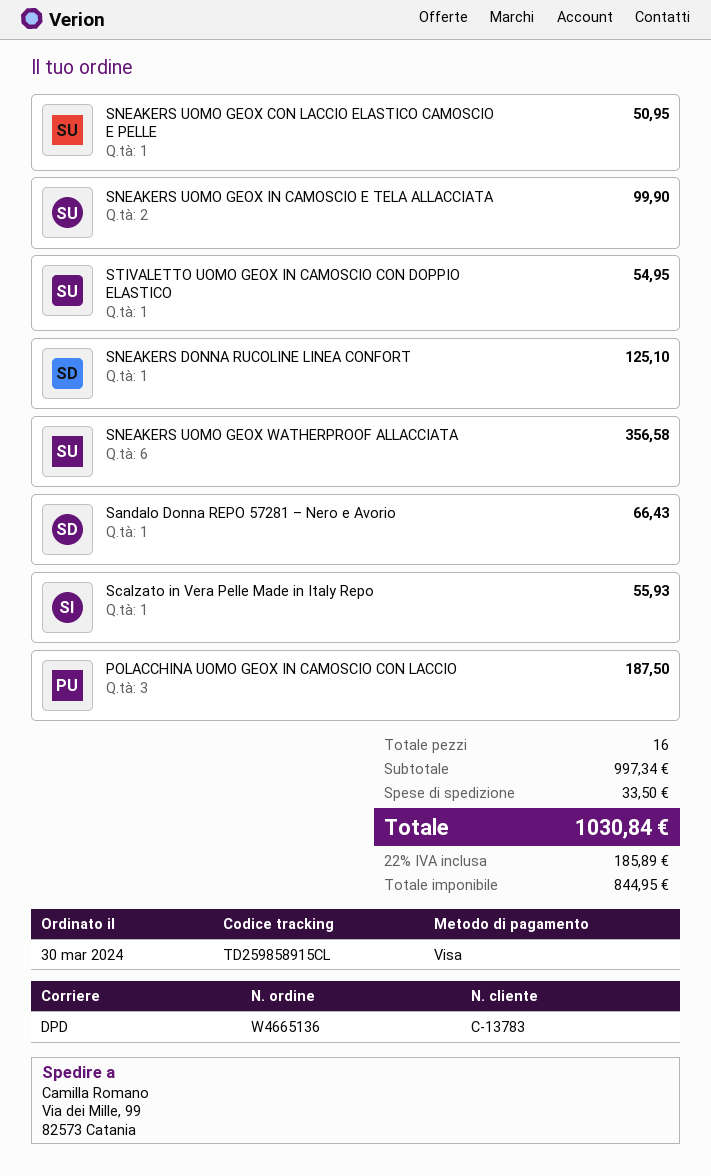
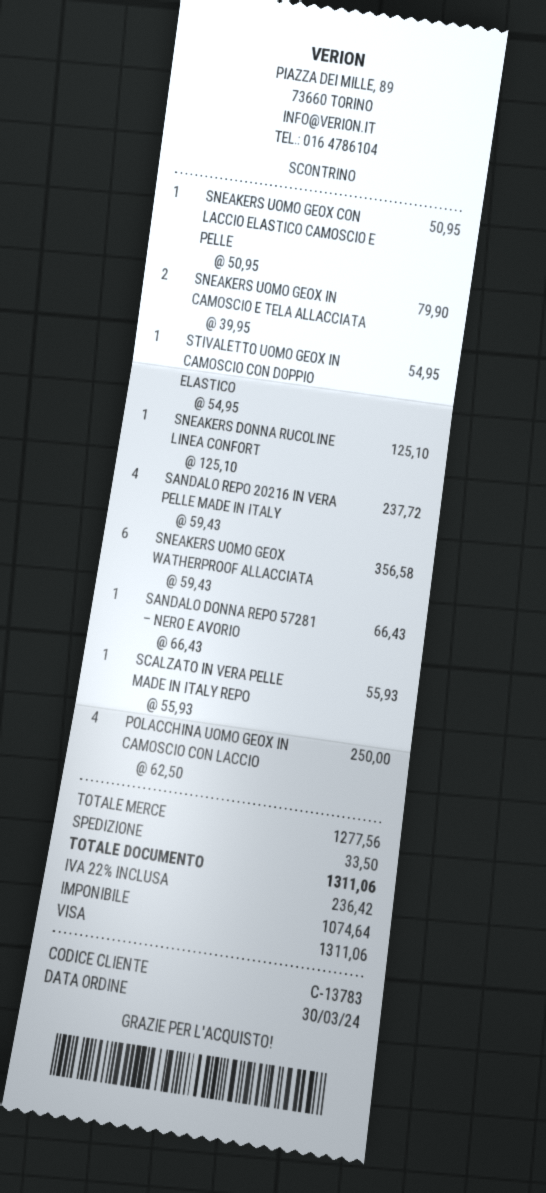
SNEAKERS UOMO GEOX IN CAMOSCIO E TELA ALLACCIATA: 2 for 99.90 -> 2 for 79.90
POLACCHINA UOMO GEOX IN CAMOSCIO CON LACCIO: 3 for 187.50 -> 4 for 250.00
SANDALO REPO 20216 IN VERA PELLE MADE IN ITALY: none -> 4 for 237.72
subtotal: 997.34 -> 1277.56
net: 844.95 -> 1074.64
tax: 22% = 185.89 -> 22% = 236.42
total: 1030.84 -> 1311.06

